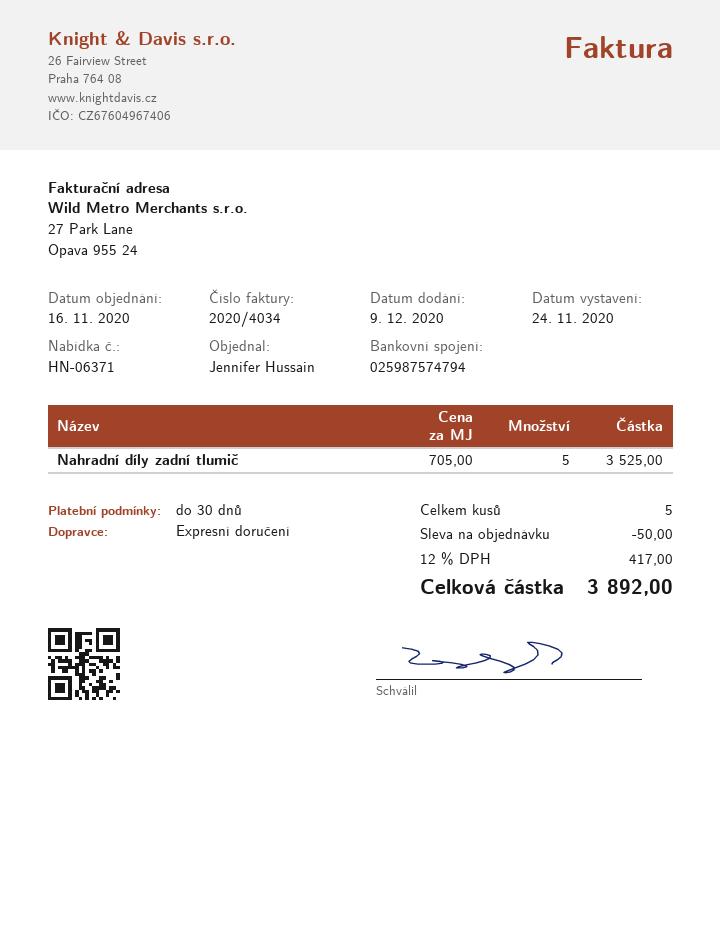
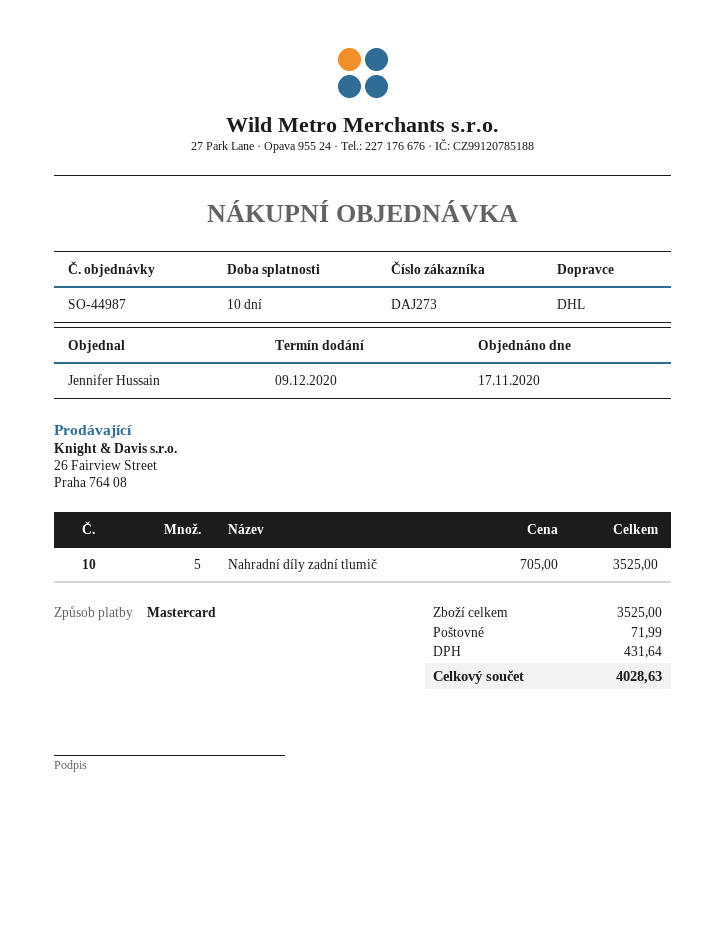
order date: 2020-11-16 -> 2020-11-17
payment terms: 30 days -> 10 days
shipping method: express -> DHL
discount: 50.00 -> none
shipping: none -> 71.99
tax: 417.00 -> 431.64
total: 3892.00 -> 4028.63

